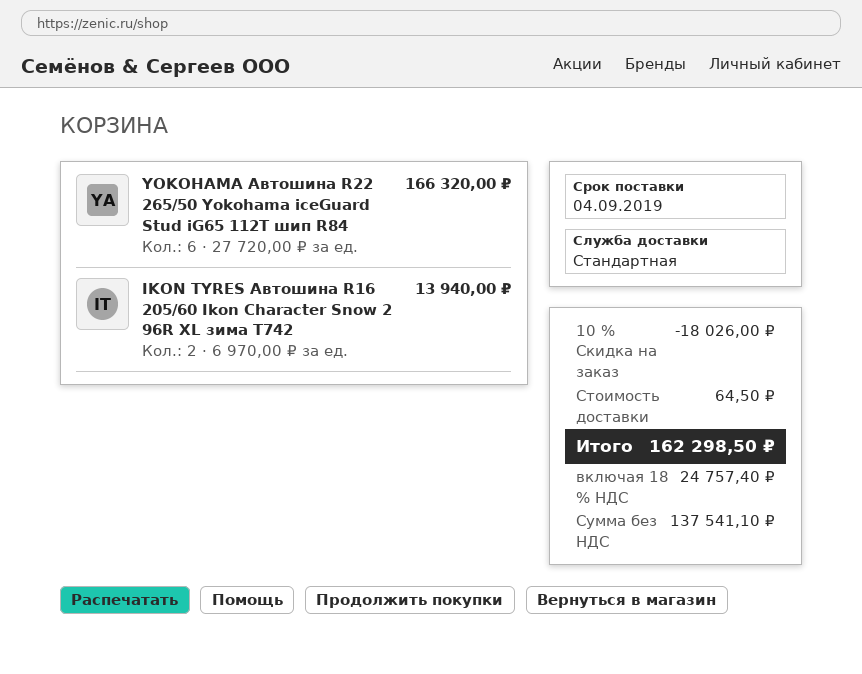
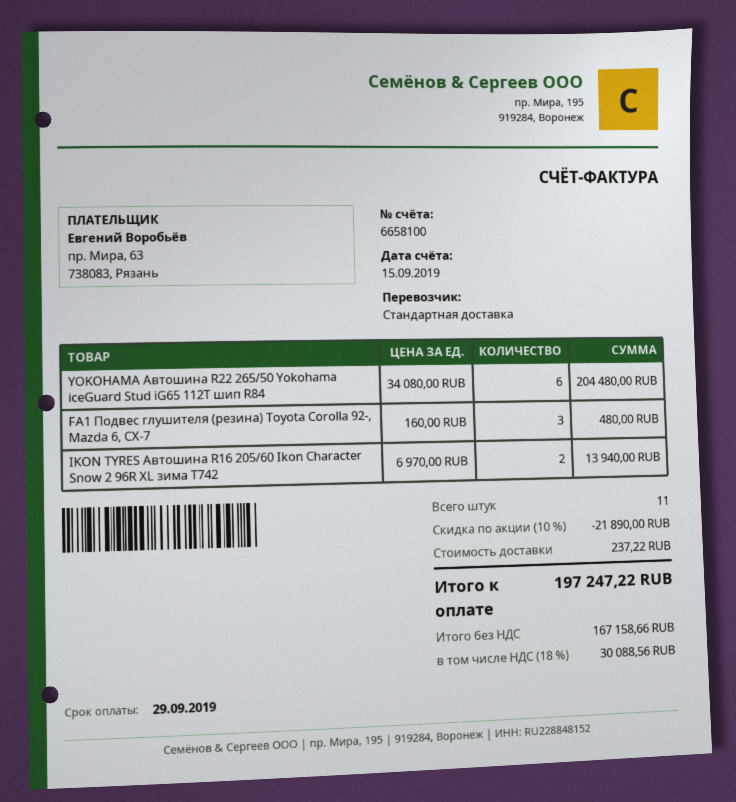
YOKOHAMA Автошина R22 265/50 Yokohama iceGuard Stud iG65 112T шип R84: 6 x 27720.00 = 166320.00 -> 6 x 34080.00 = 204480.00
FA1 Подвес глушителя (резина) Toyota Corolla 92-, Mazda 6, CX-7: none -> 3 x 160.00 = 480.00
discount: 10% = 18026.00 -> 10% = 21890.00
shipping: 64.50 -> 237.22
net: 137541.10 -> 167158.66
tax: 18% = 24757.40 -> 18% = 30088.56
total: 162298.50 -> 197247.22

